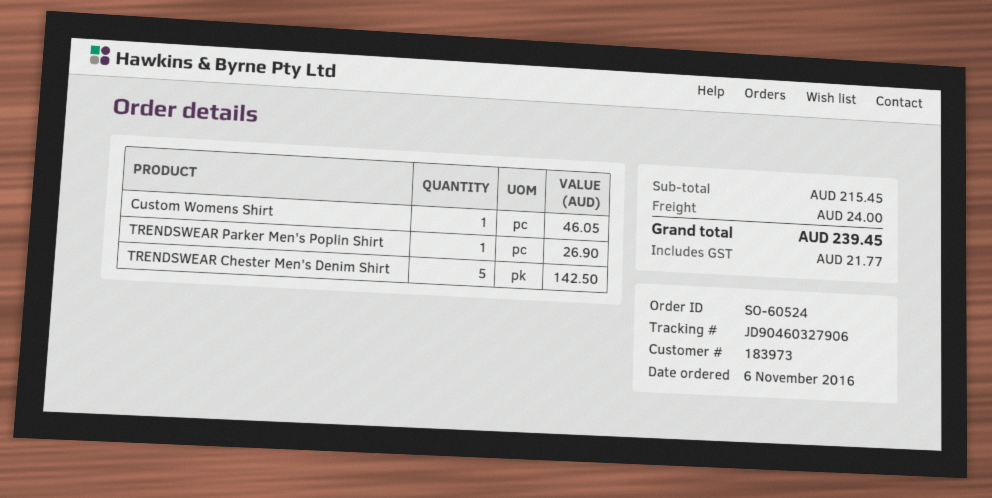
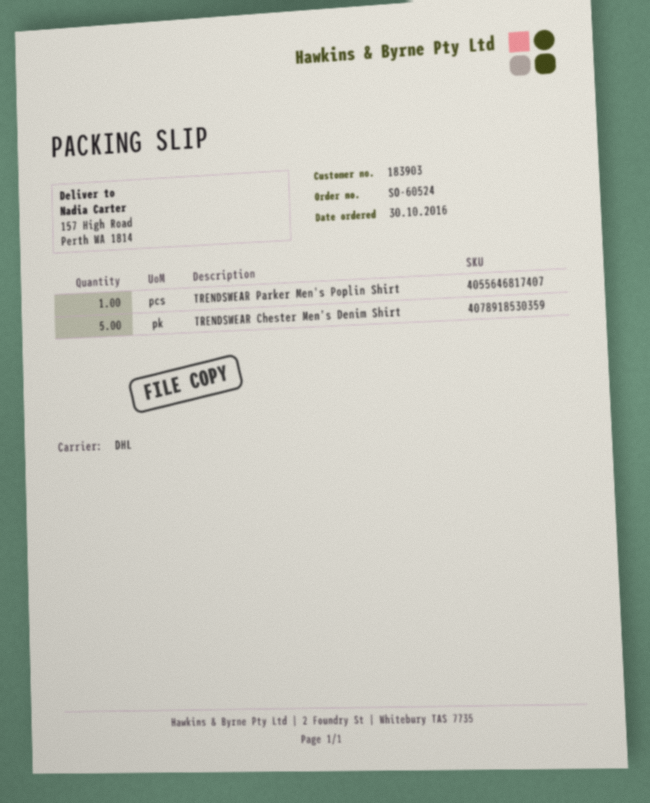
order date: 2016-11-06 -> 2016-10-30
customer number: 183973 -> 183903
Custom Womens Shirt: 1 -> none

